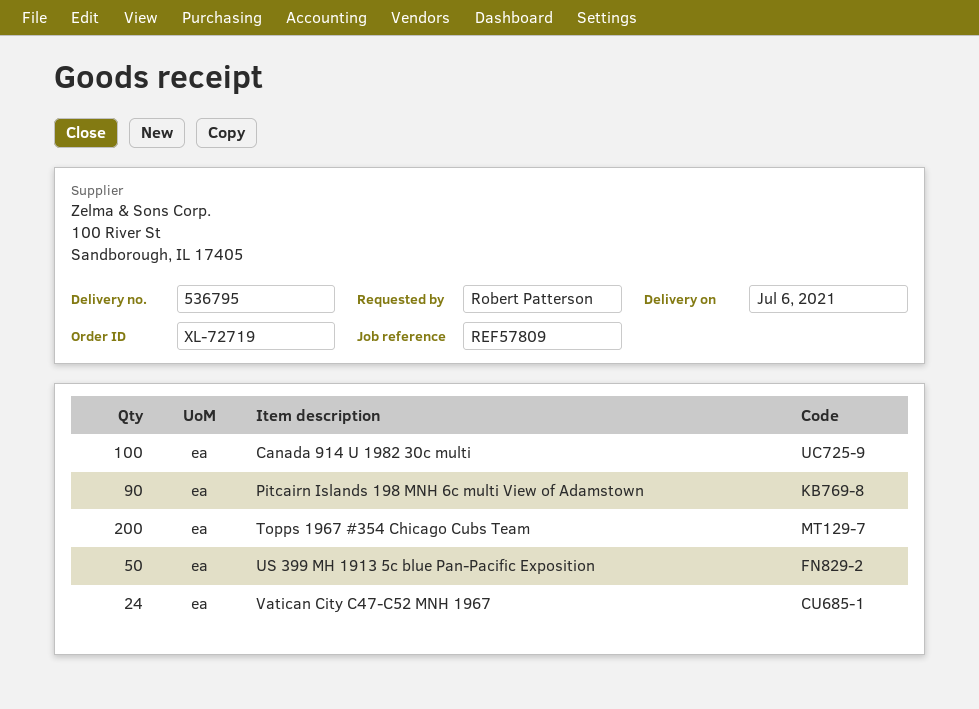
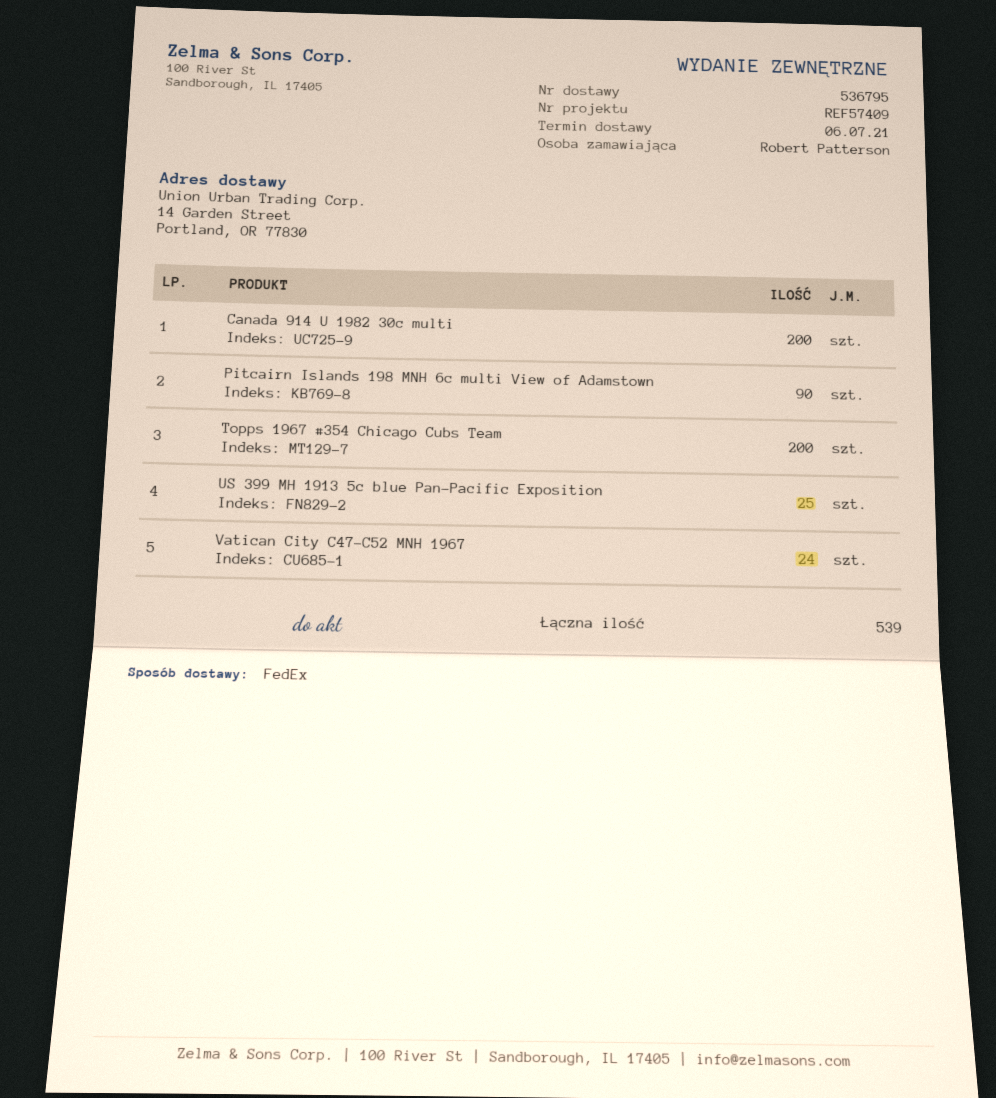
reference: REF57809 -> REF57409
Canada 914 U 1982 30c multi: 100 -> 200
US 399 MH 1913 5c blue Pan-Pacific Exposition: 50 -> 25

